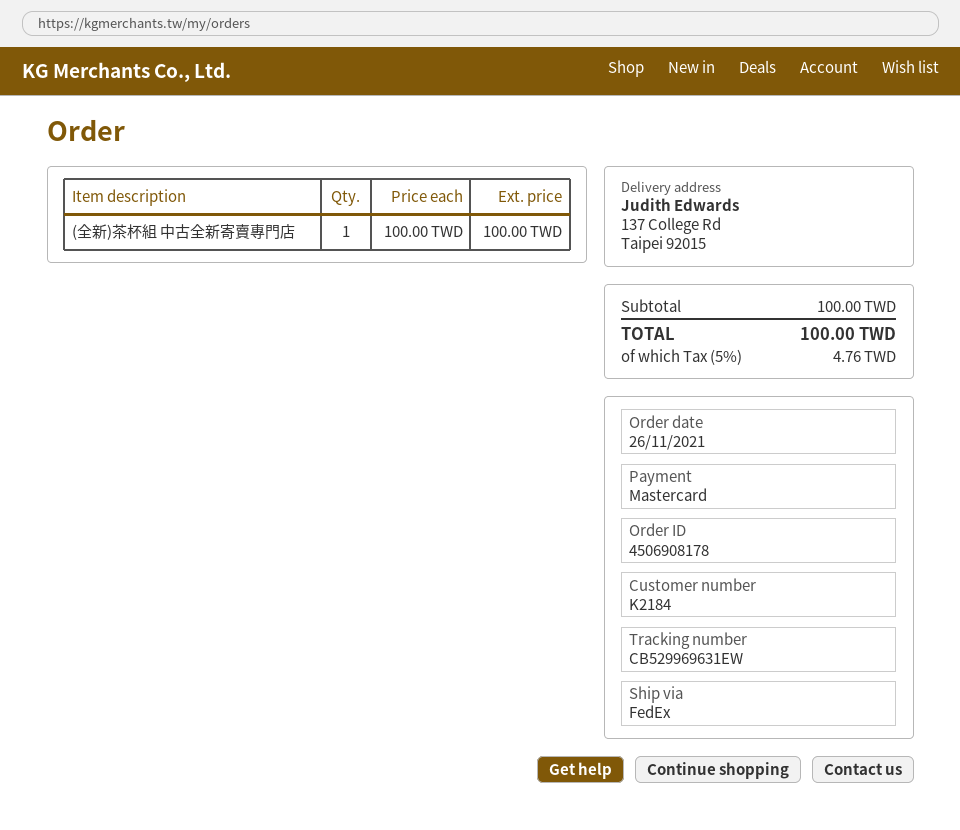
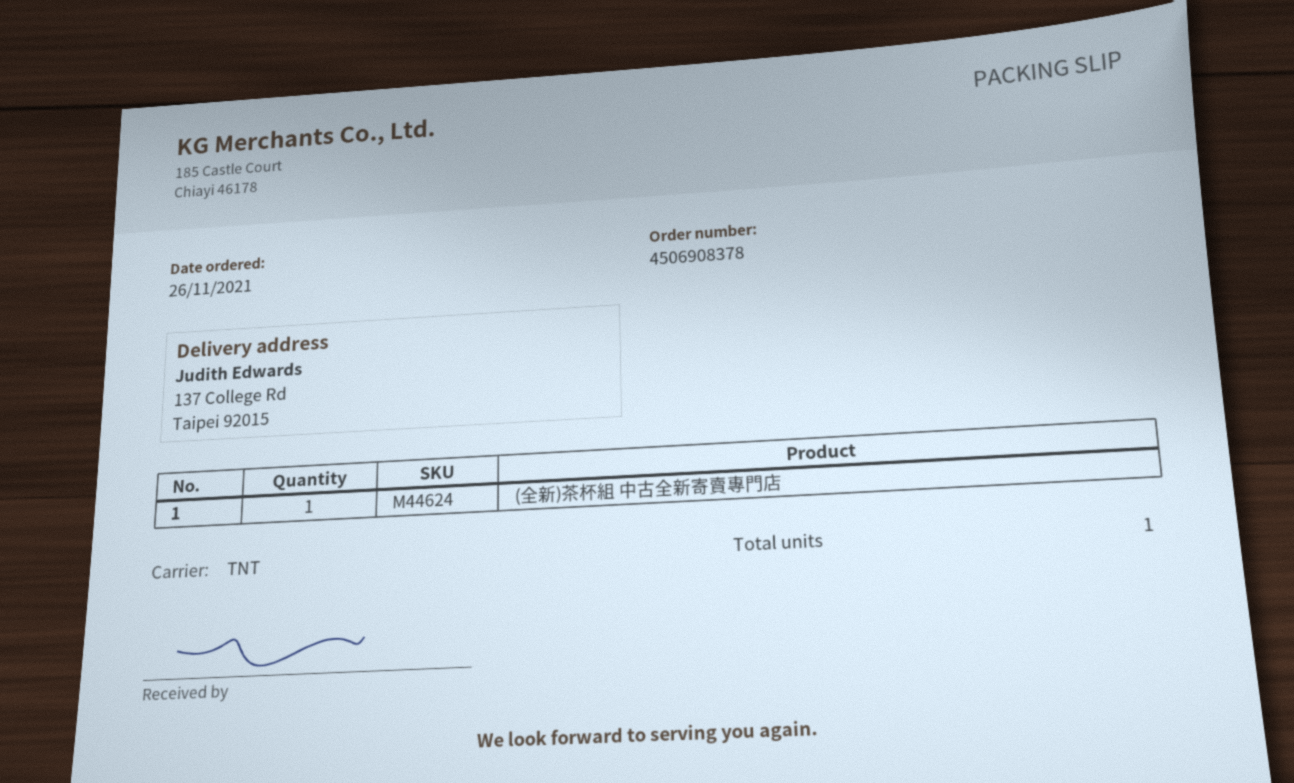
order number: 4506908178 -> 4506908378
shipping method: FedEx -> TNT

